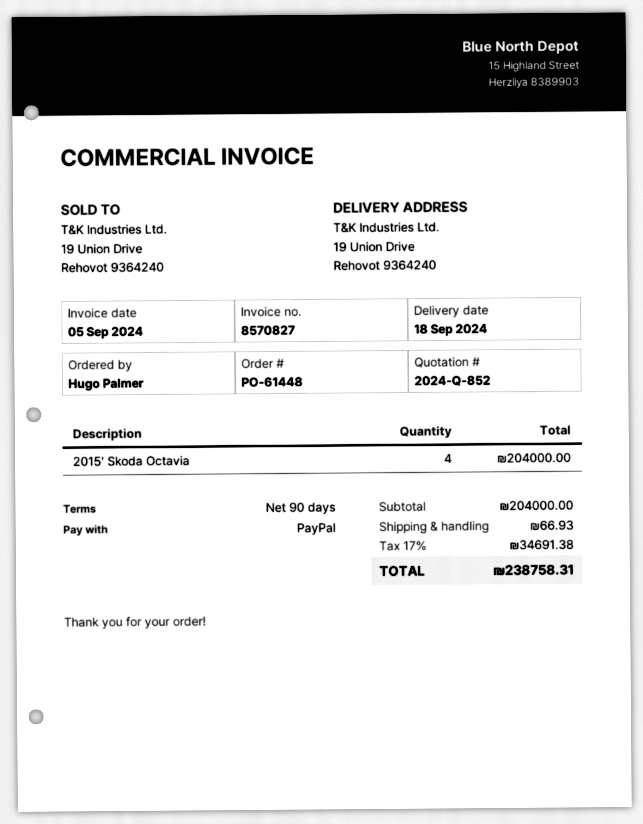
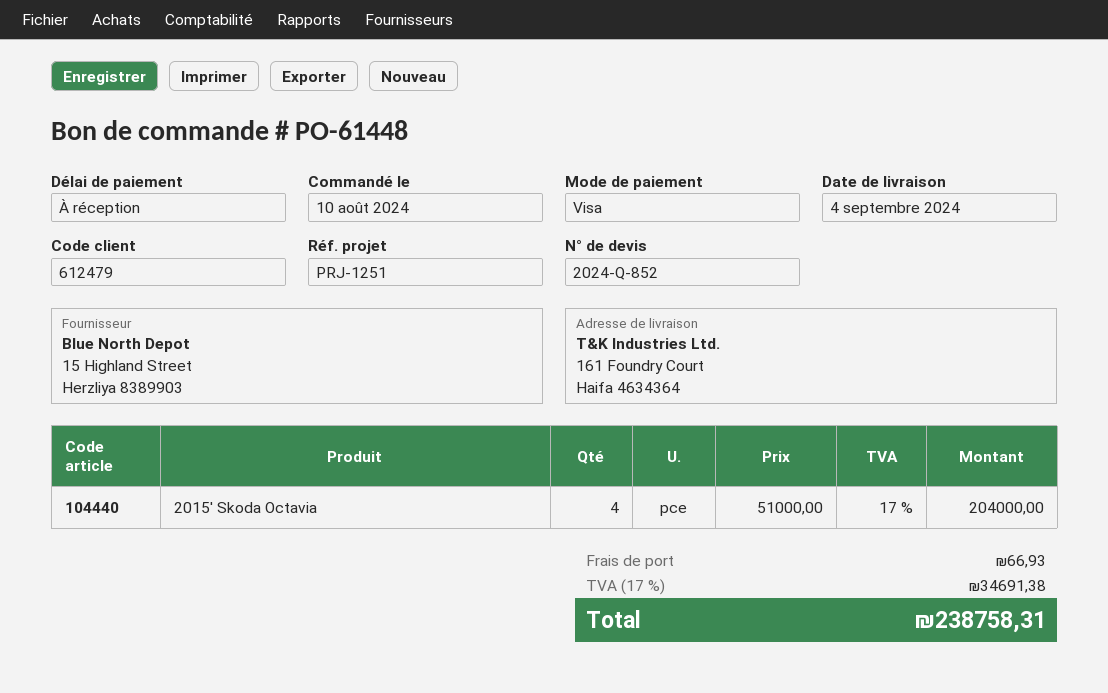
delivery date: 2024-09-18 -> 2024-09-04
payment terms: 90 days -> on receipt
payment method: PayPal -> Visa
ship to: 19 Union Drive, Rehovot 9364240 -> 161 Foundry Court, Haifa 4634364

